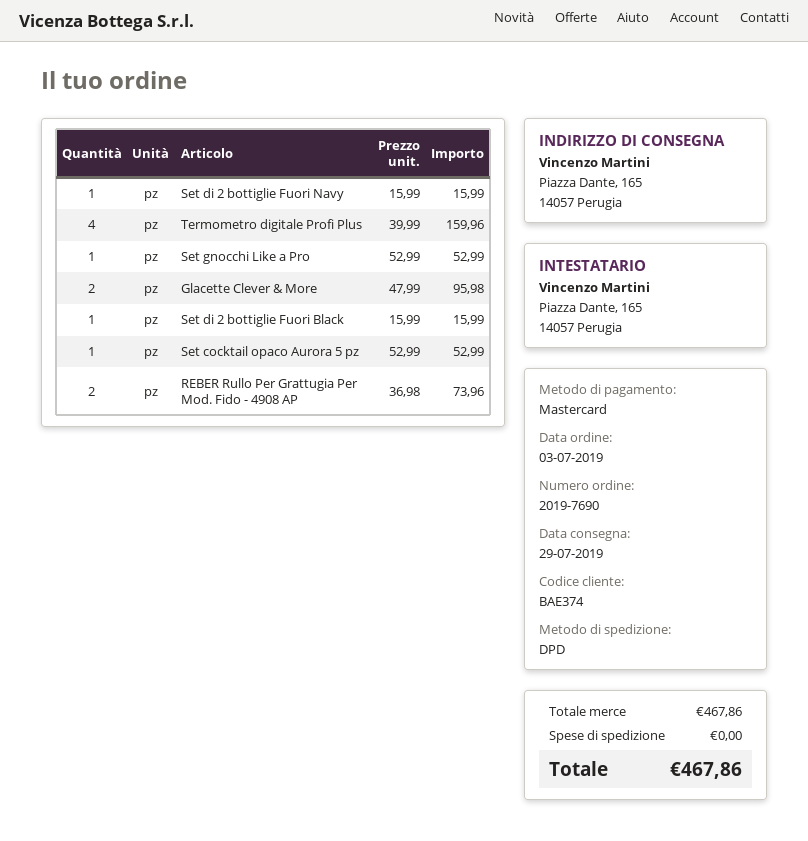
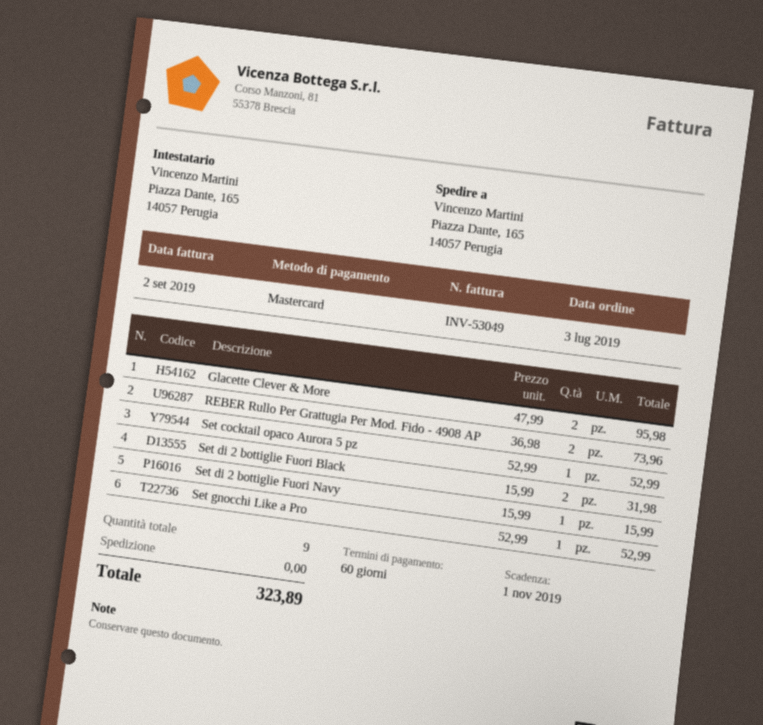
Termometro digitale Profi Plus: 4 x 39.99 = 159.96 -> none
Set di 2 bottiglie Fuori Black: 1 x 15.99 = 15.99 -> 2 x 15.99 = 31.98
total: 467.86 -> 323.89

